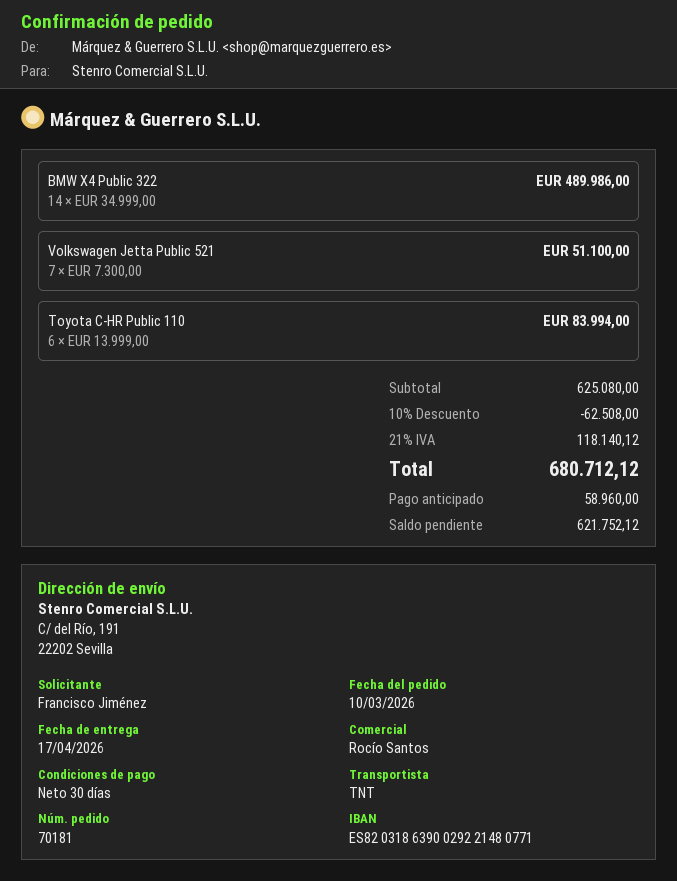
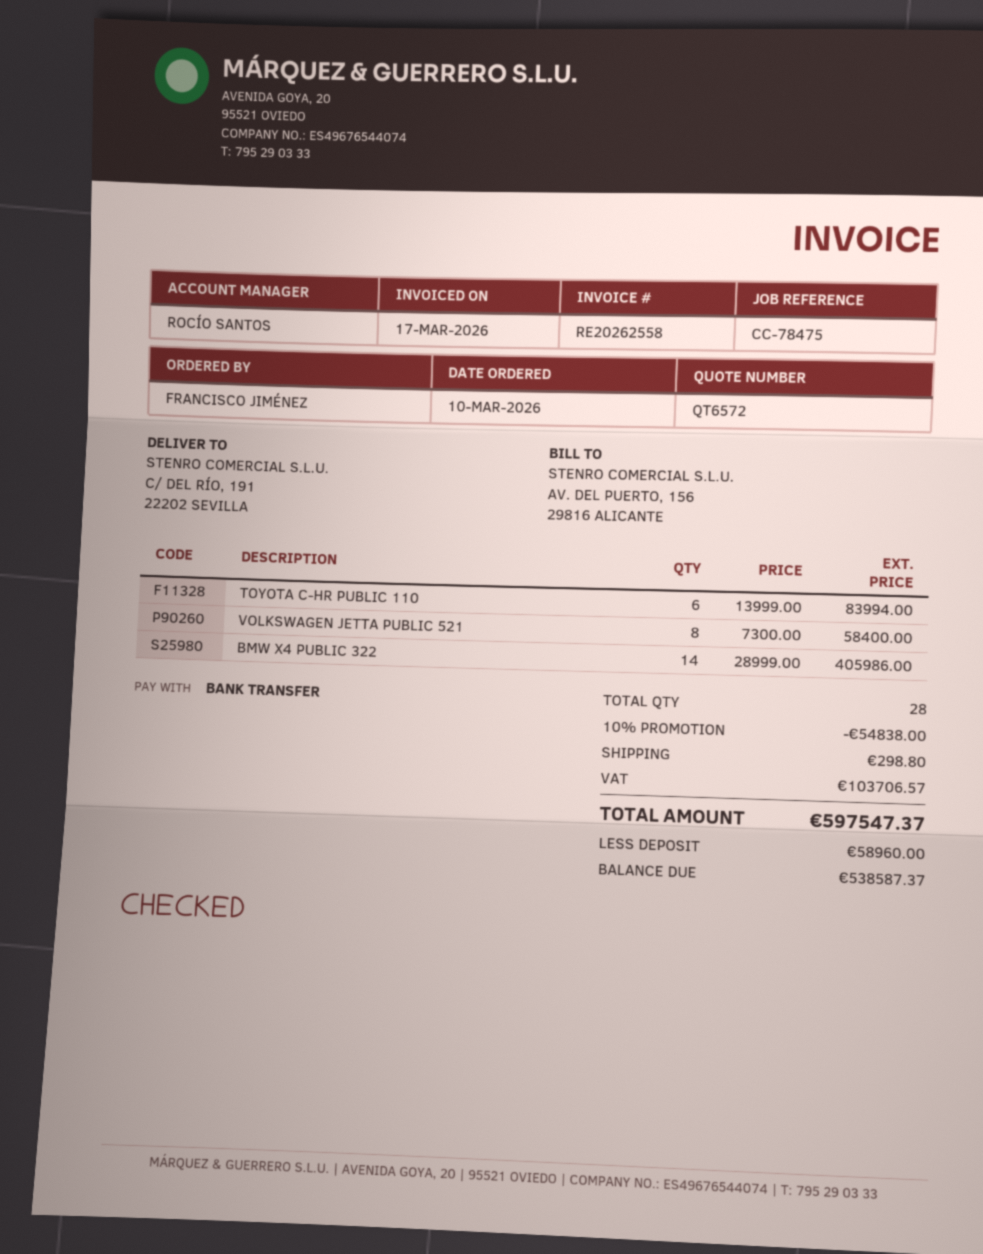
BMW X4 Public 322: 14 x 34999.00 = 489986.00 -> 14 x 28999.00 = 405986.00
Volkswagen Jetta Public 521: 7 x 7300.00 = 51100.00 -> 8 x 7300.00 = 58400.00
discount: 10% = 62508.00 -> 10% = 54838.00
shipping: none -> 298.80
tax: 118140.12 -> 103706.57
total: 680712.12 -> 597547.37
balance: 621752.12 -> 538587.37

